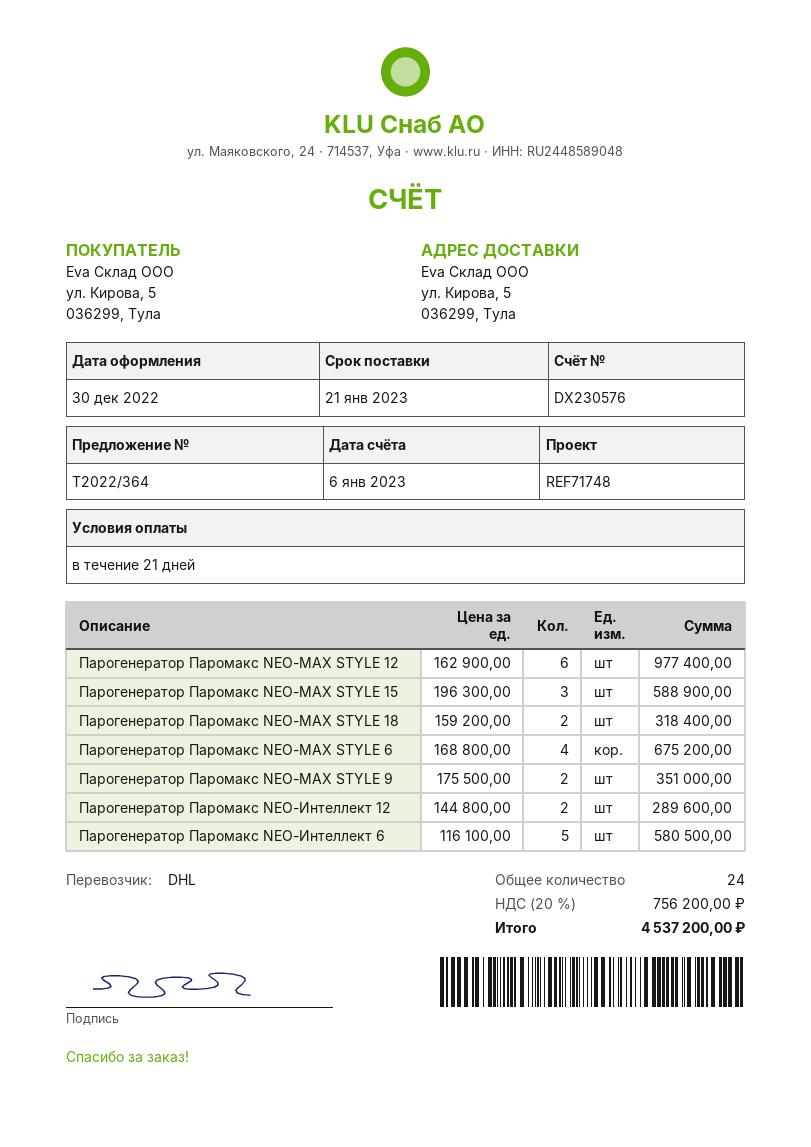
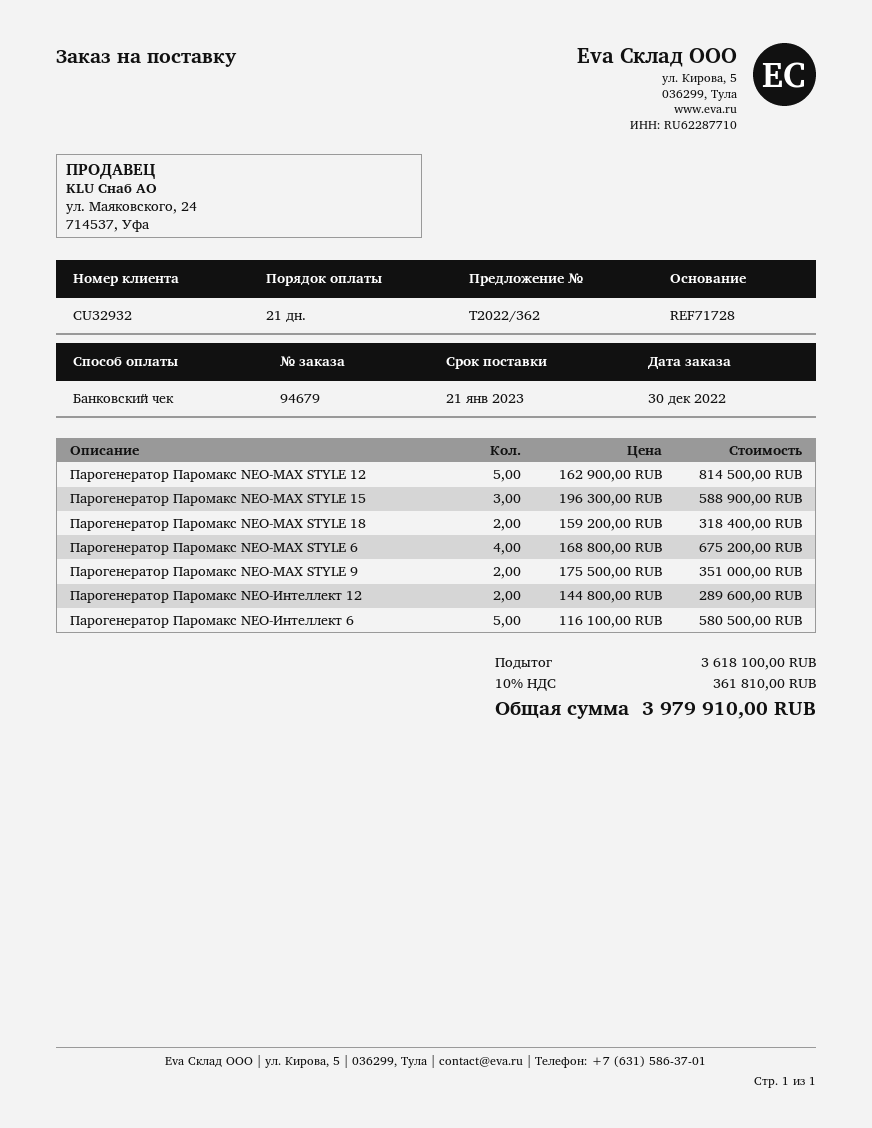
quote number: T2022/364 -> T2022/362
reference: REF71748 -> REF71728
Парогенератор Паромакс NEO-MAX STYLE 12: 6 x 162900.00 = 977400.00 -> 5 x 162900.00 = 814500.00
tax: 20% = 756200.00 -> 10% = 361810.00
total: 4537200.00 -> 3979910.00

